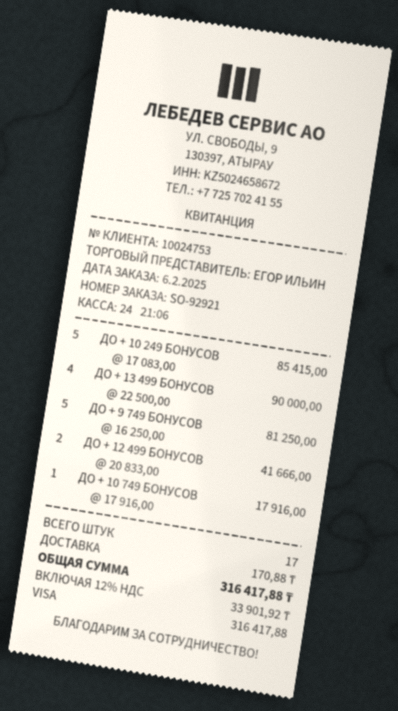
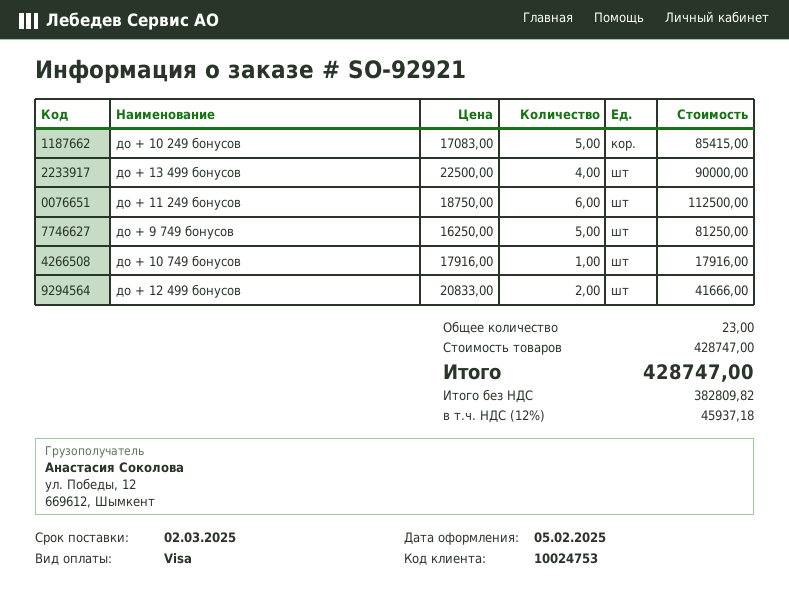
order date: 2025-02-06 -> 2025-02-05
до + 11 249 бонусов: none -> 6 x 18750.00 = 112500.00
total quantity: 17 -> 23
shipping: 170.88 -> none
tax: 12% = 33901.92 -> 12% = 45937.18
total: 316417.88 -> 428747.00

